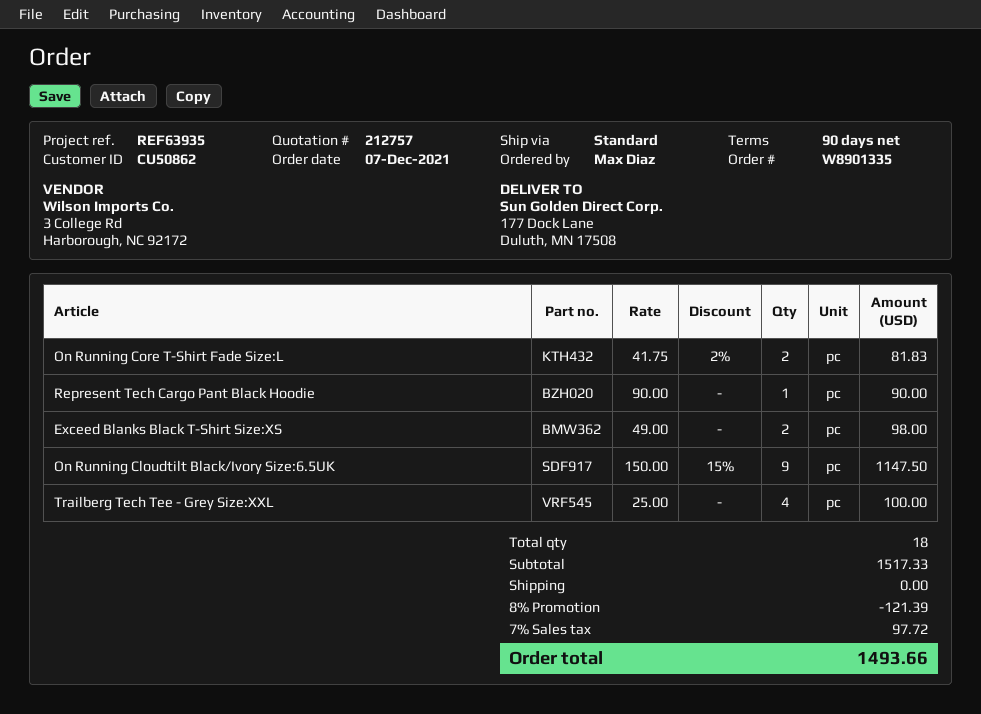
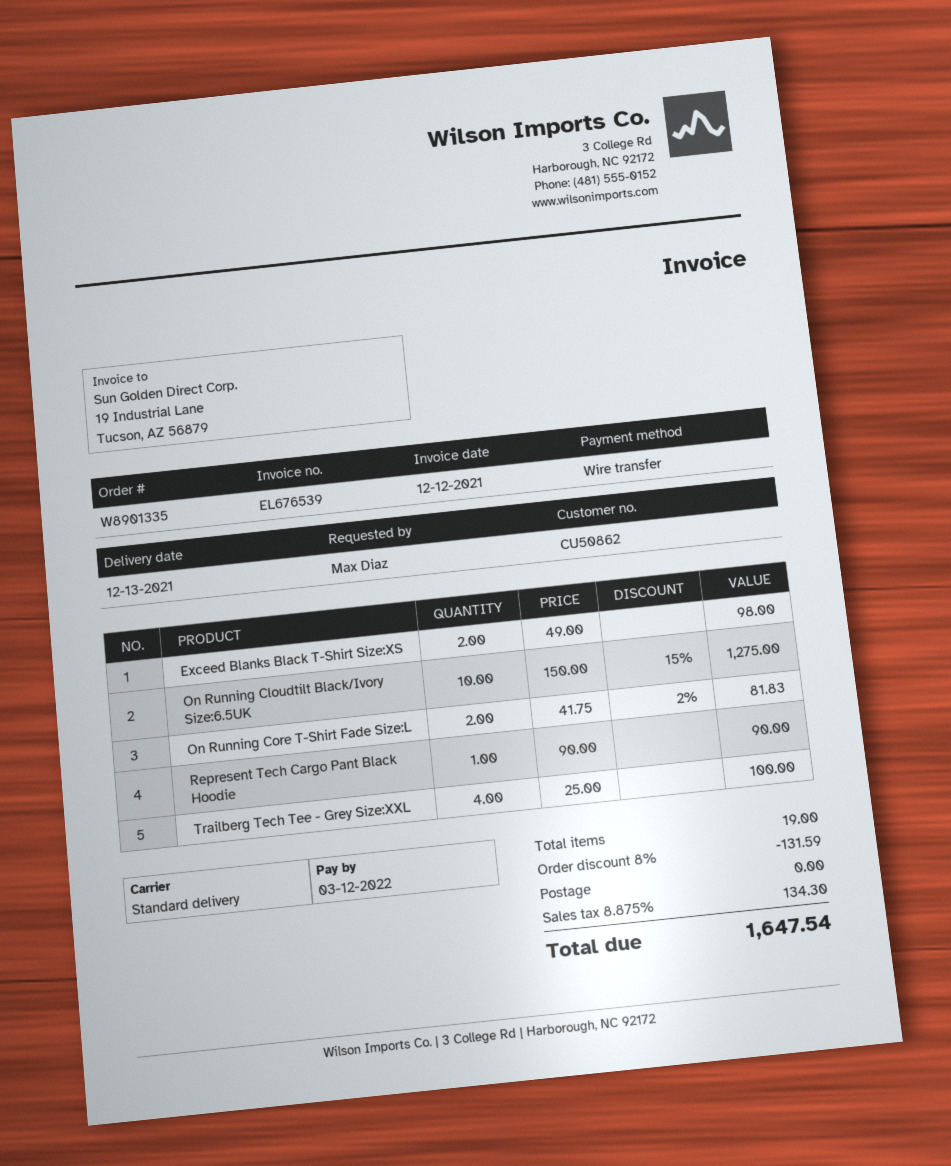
On Running Cloudtilt Black/Ivory Size:6.5UK: 9 x 150.00 - 15% = 1147.50 -> 10 x 150.00 - 15% = 1275.00
total quantity: 18 -> 19
discount: 8% = 121.39 -> 8% = 131.59
tax: 7% = 97.72 -> 8.875% = 134.30
total: 1493.66 -> 1647.54

